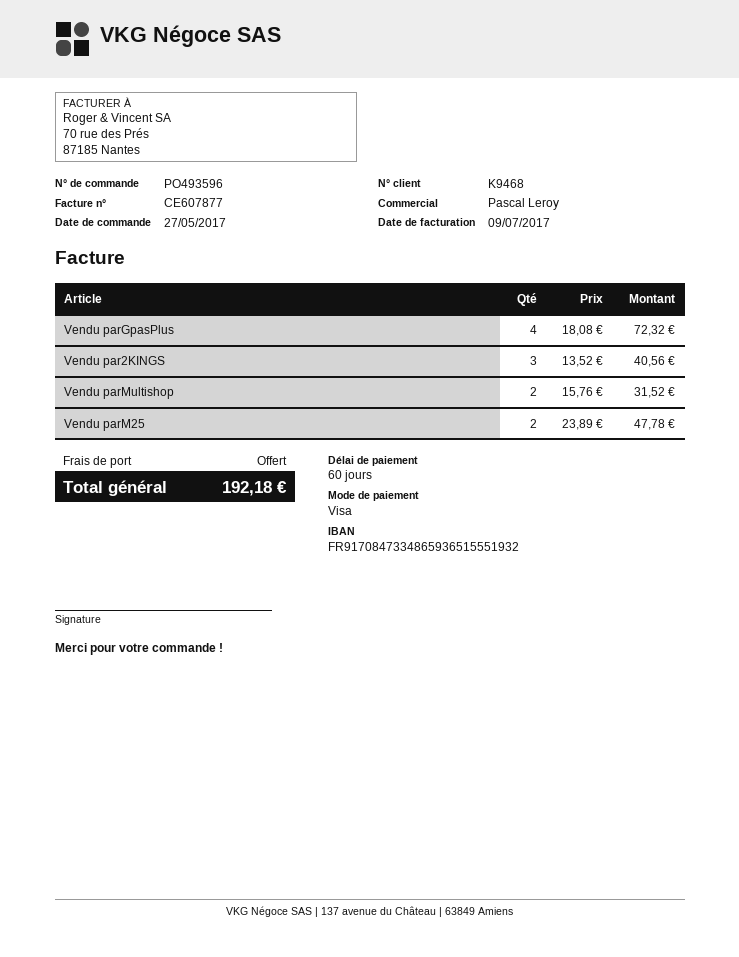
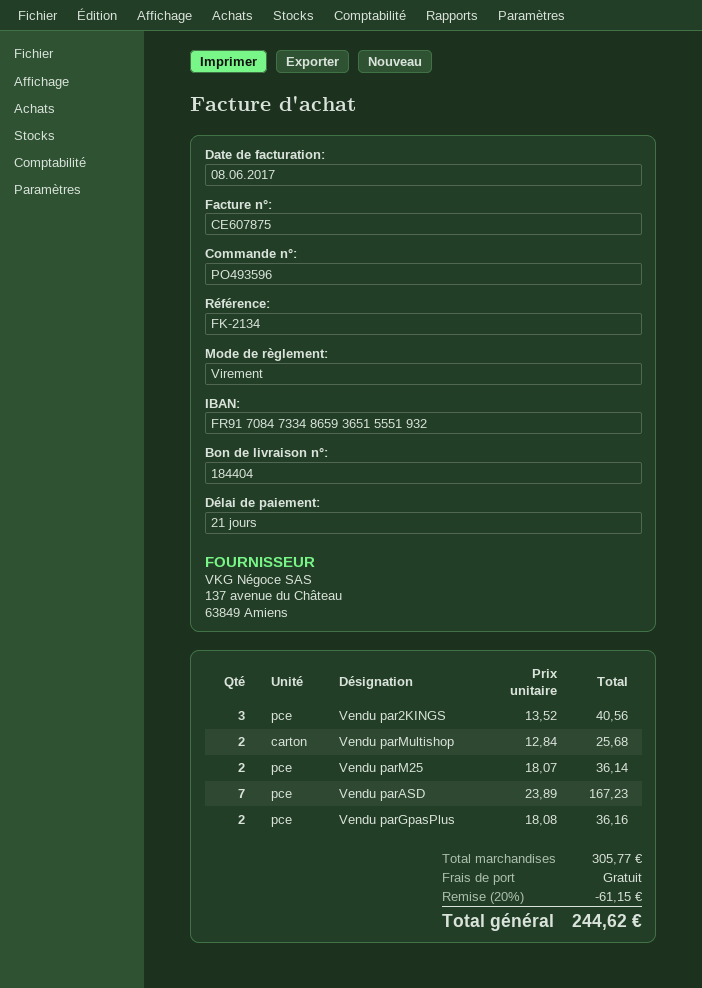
invoice number: CE607877 -> CE607875
invoice date: 2017-07-09 -> 2017-06-08
payment terms: 60 days -> 21 days
payment method: Visa -> bank transfer
Vendu parGpasPlus: 4 x 18.08 = 72.32 -> 2 x 18.08 = 36.16
Vendu parMultishop: 2 x 15.76 = 31.52 -> 2 x 12.84 = 25.68
Vendu parM25: 2 x 23.89 = 47.78 -> 2 x 18.07 = 36.14
Vendu parASD: none -> 7 x 23.89 = 167.23
discount: none -> 20% = 61.15
total: 192.18 -> 244.62

